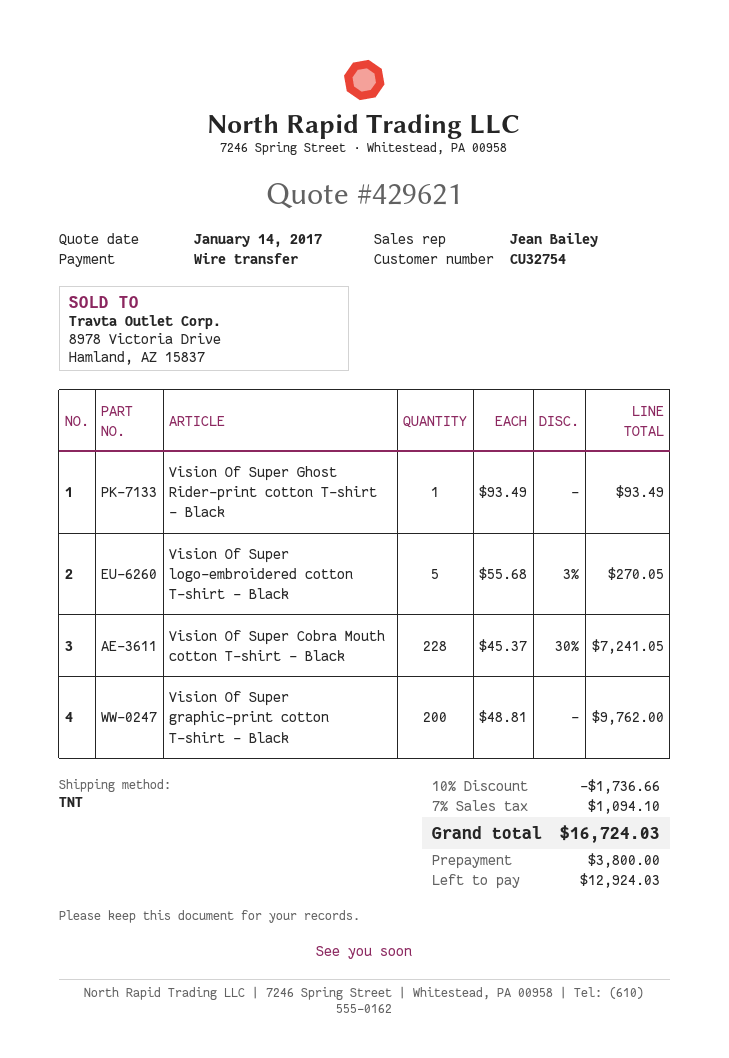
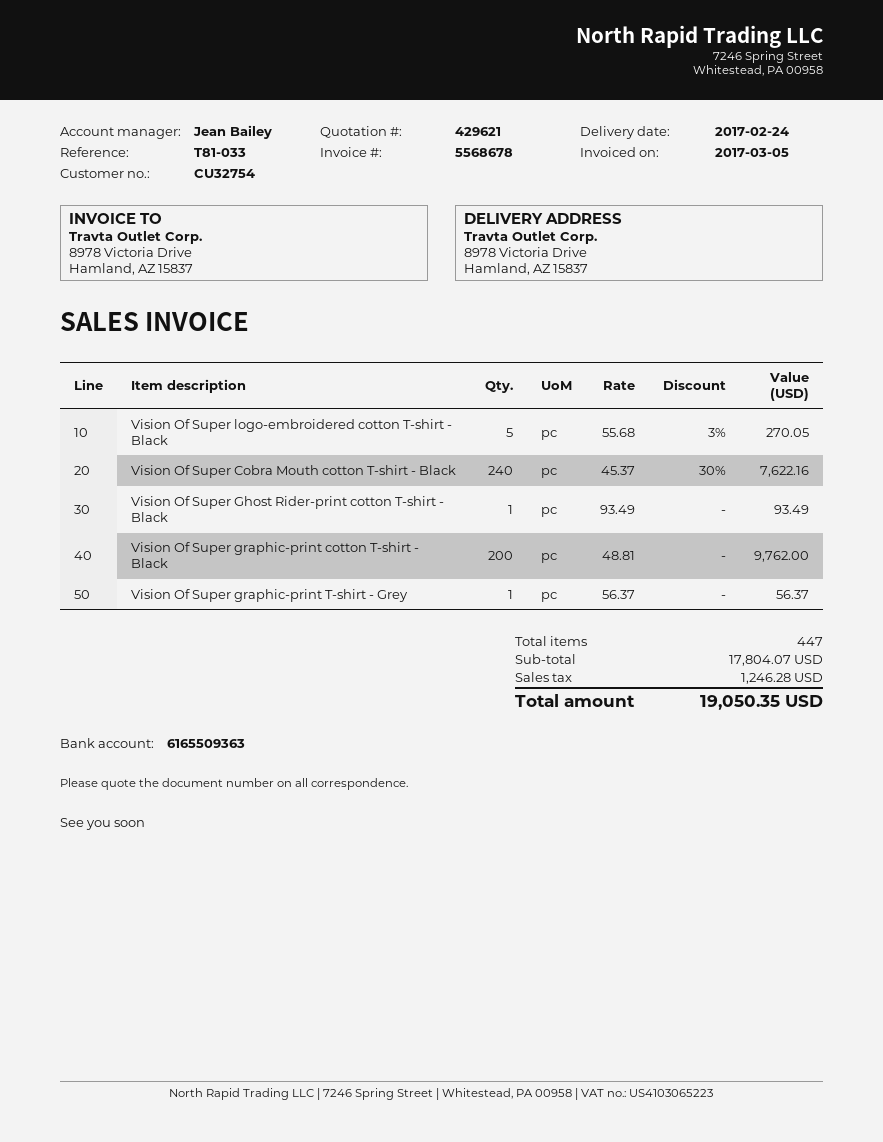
Vision Of Super Cobra Mouth cotton T-shirt - Black: 228 x 45.37 - 30% = 7241.05 -> 240 x 45.37 - 30% = 7622.16
Vision Of Super graphic-print T-shirt - Grey: none -> 1 x 56.37 = 56.37
discount: 10% = 1736.66 -> none
tax: 1094.10 -> 1246.28
total: 16724.03 -> 19050.35

